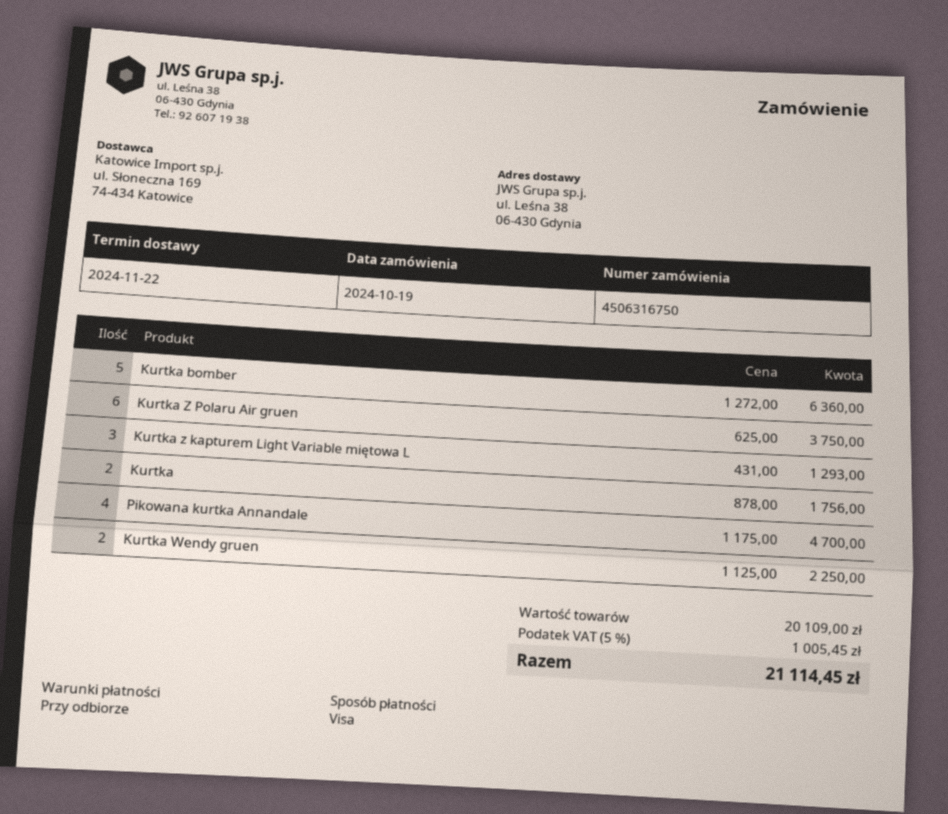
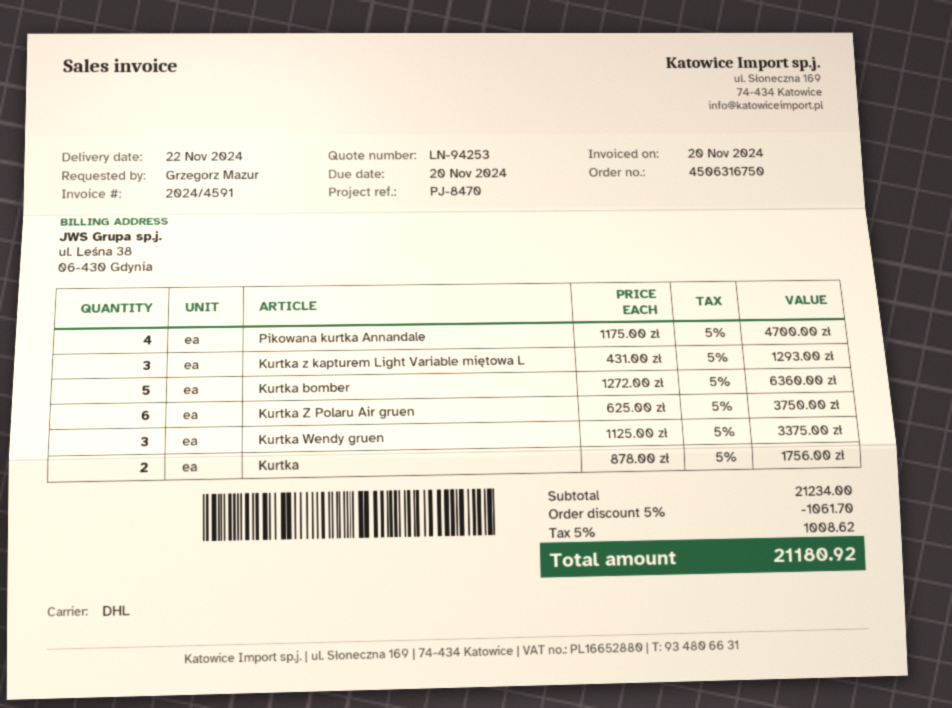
Kurtka Wendy gruen: 2 x 1125.00 = 2250.00 -> 3 x 1125.00 = 3375.00
subtotal: 20109.00 -> 21234.00
discount: none -> 5% = 1061.70
tax: 5% = 1005.45 -> 5% = 1008.62
total: 21114.45 -> 21180.92

